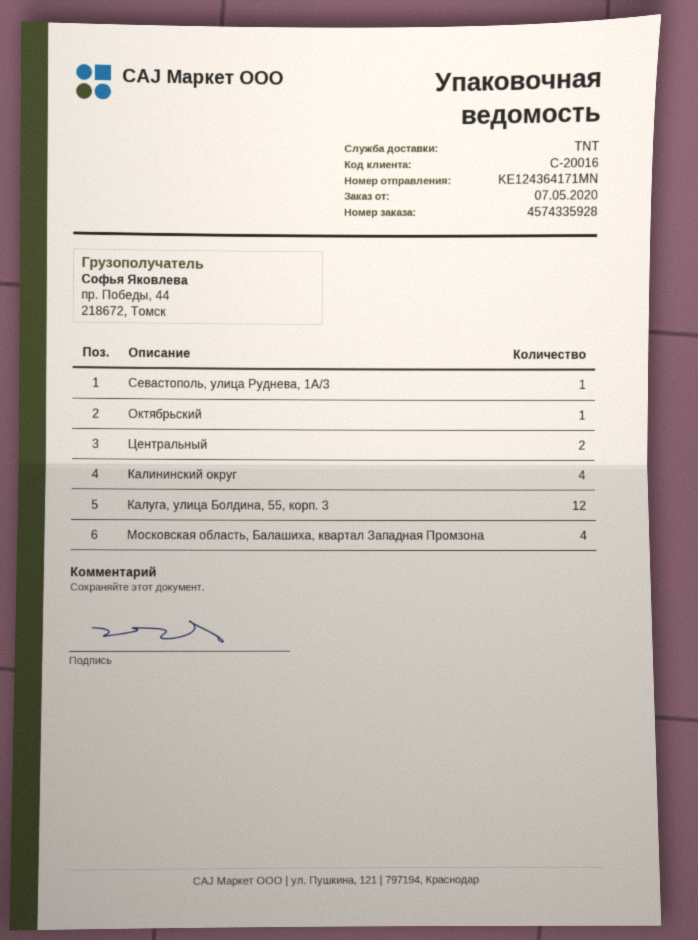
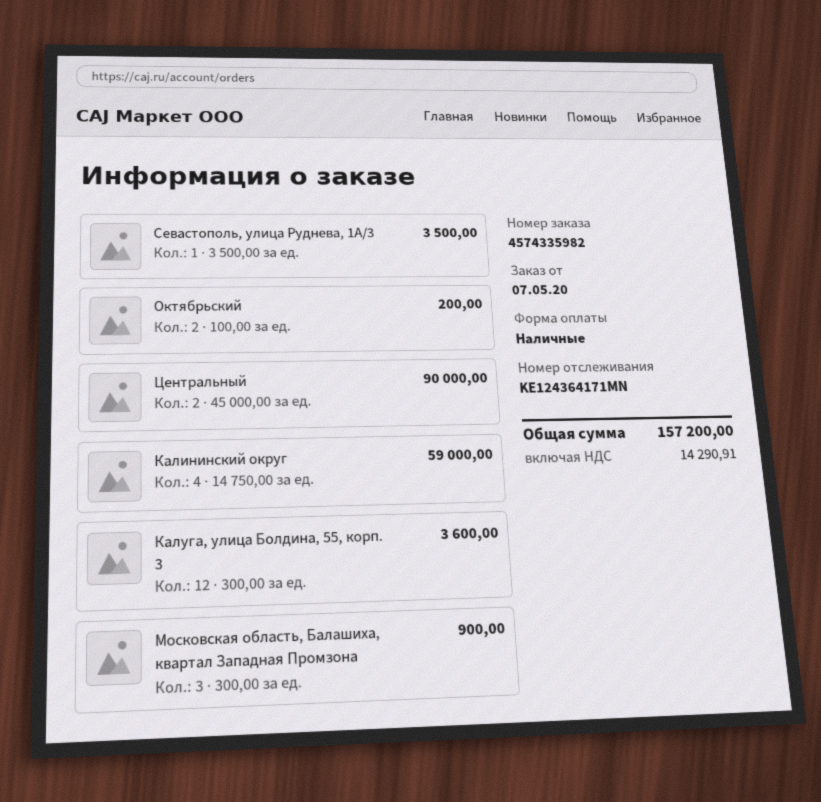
order number: 4574335928 -> 4574335982
Октябрьский: 1 -> 2
Московская область, Балашиха, квартал Западная Промзона: 4 -> 3

